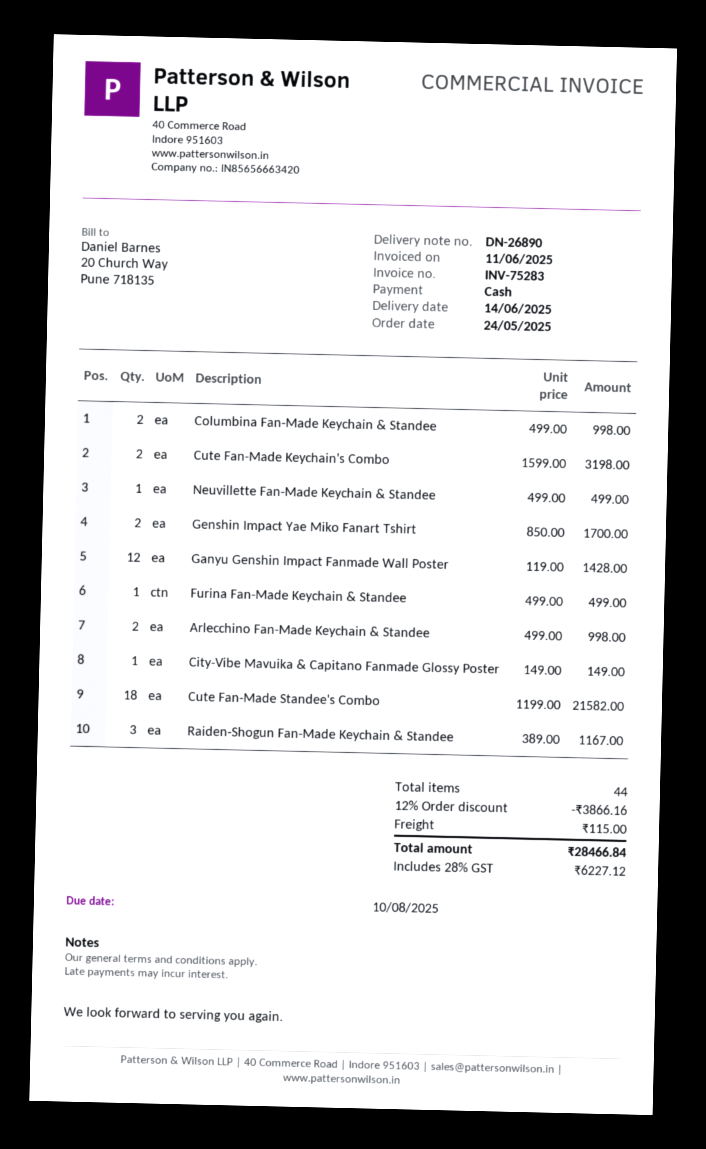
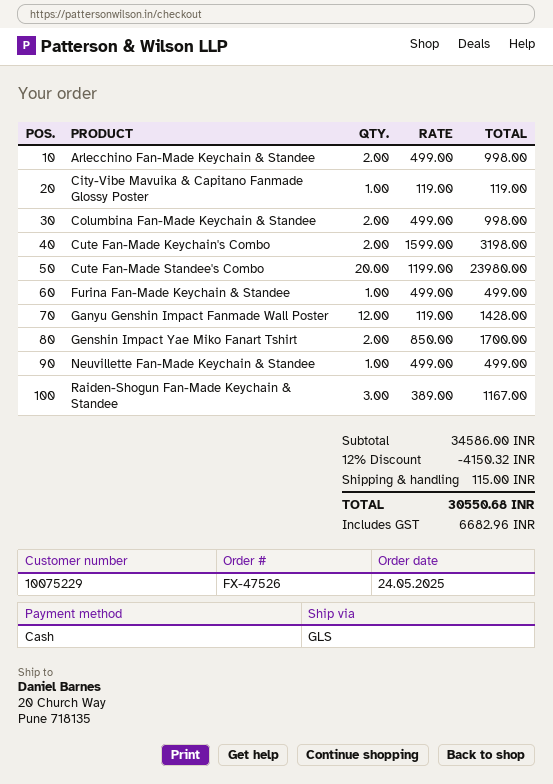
City-Vibe Mavuika & Capitano Fanmade Glossy Poster: 1 x 149.00 = 149.00 -> 1 x 119.00 = 119.00
Cute Fan-Made Standee's Combo: 18 x 1199.00 = 21582.00 -> 20 x 1199.00 = 23980.00
discount: 12% = 3866.16 -> 12% = 4150.32
tax: 6227.12 -> 6682.96
total: 28466.84 -> 30550.68

